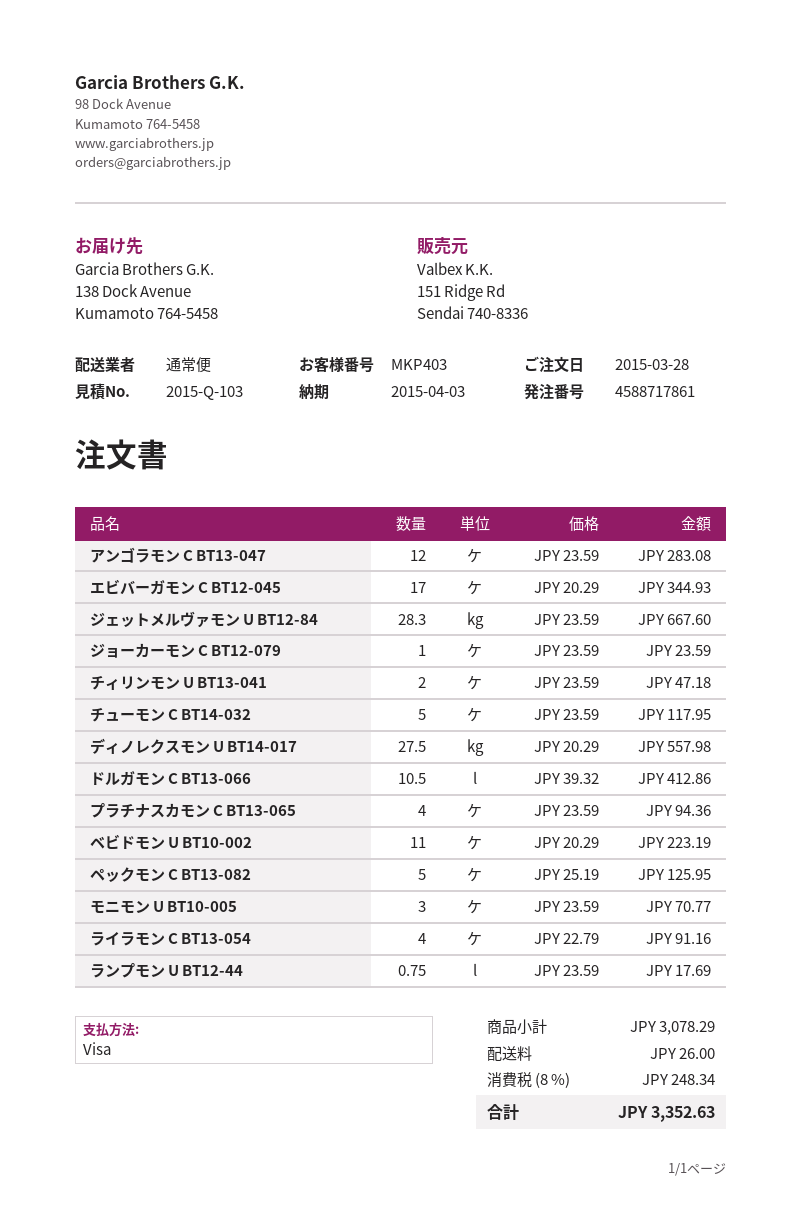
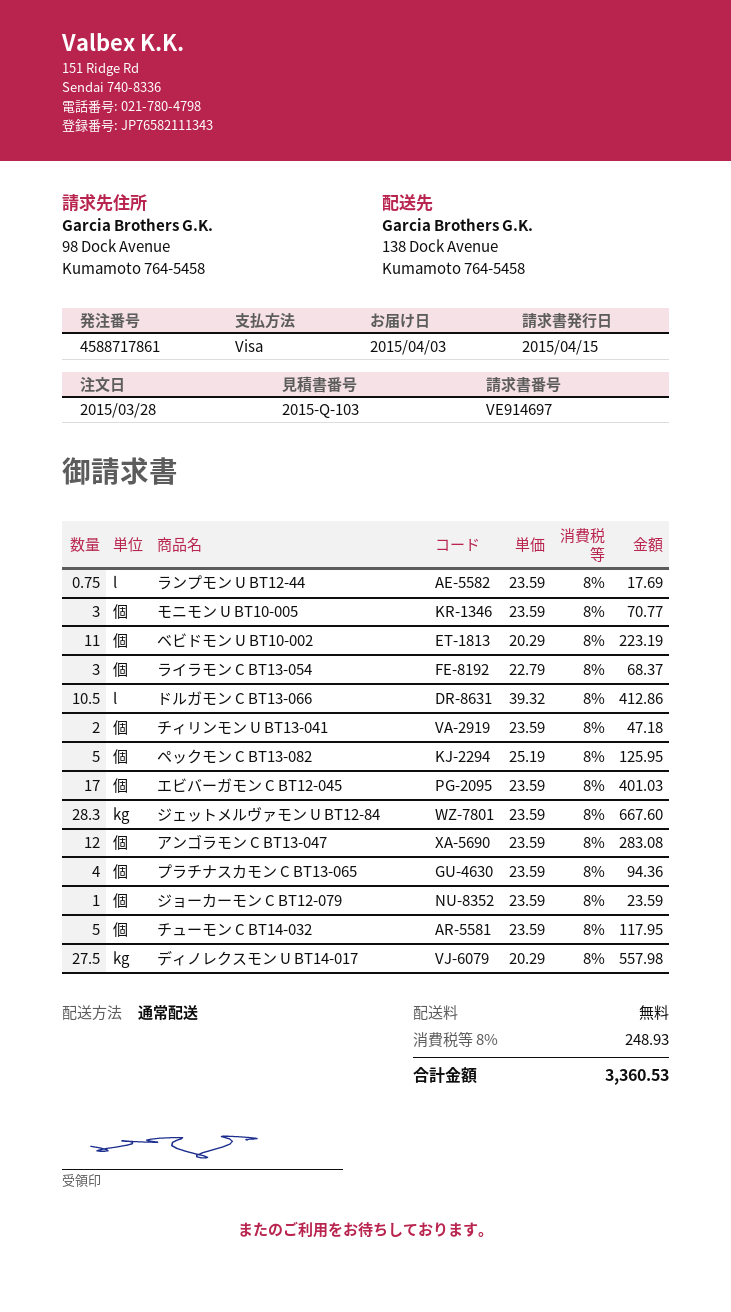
エビバーガモン C BT12-045: 17 x 20.29 = 344.93 -> 17 x 23.59 = 401.03
ライラモン C BT13-054: 4 x 22.79 = 91.16 -> 3 x 22.79 = 68.37
shipping: 26.00 -> 0.00
tax: 8% = 248.34 -> 8% = 248.93
total: 3352.63 -> 3360.53

